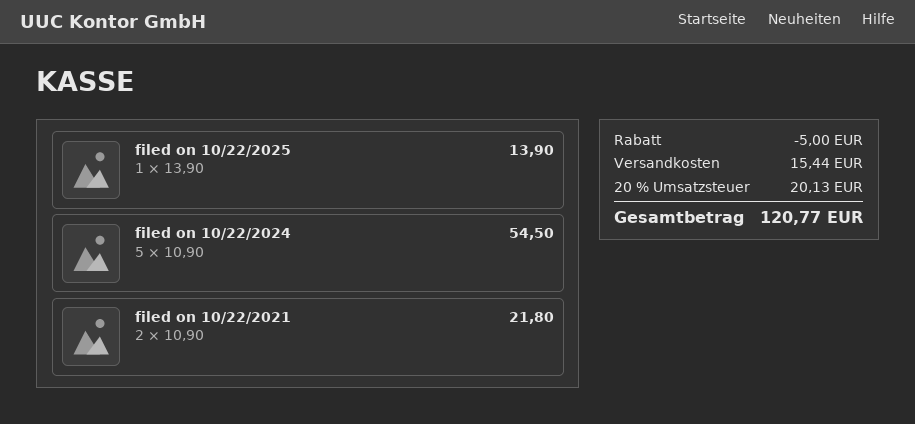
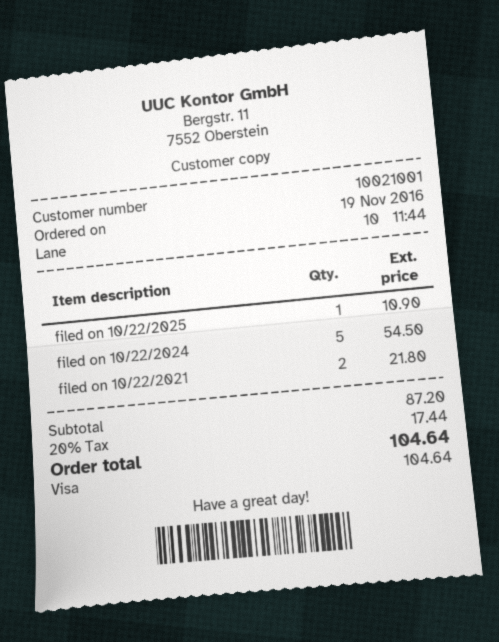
filed on 10/22/2025: 1 for 13.90 -> 1 for 10.90
discount: 5.00 -> none
shipping: 15.44 -> none
tax: 20% = 20.13 -> 20% = 17.44
total: 120.77 -> 104.64

